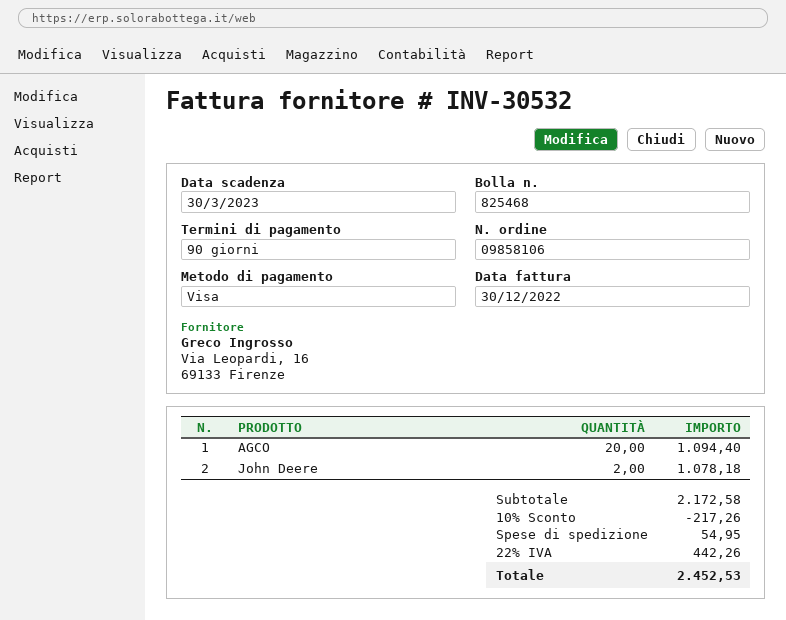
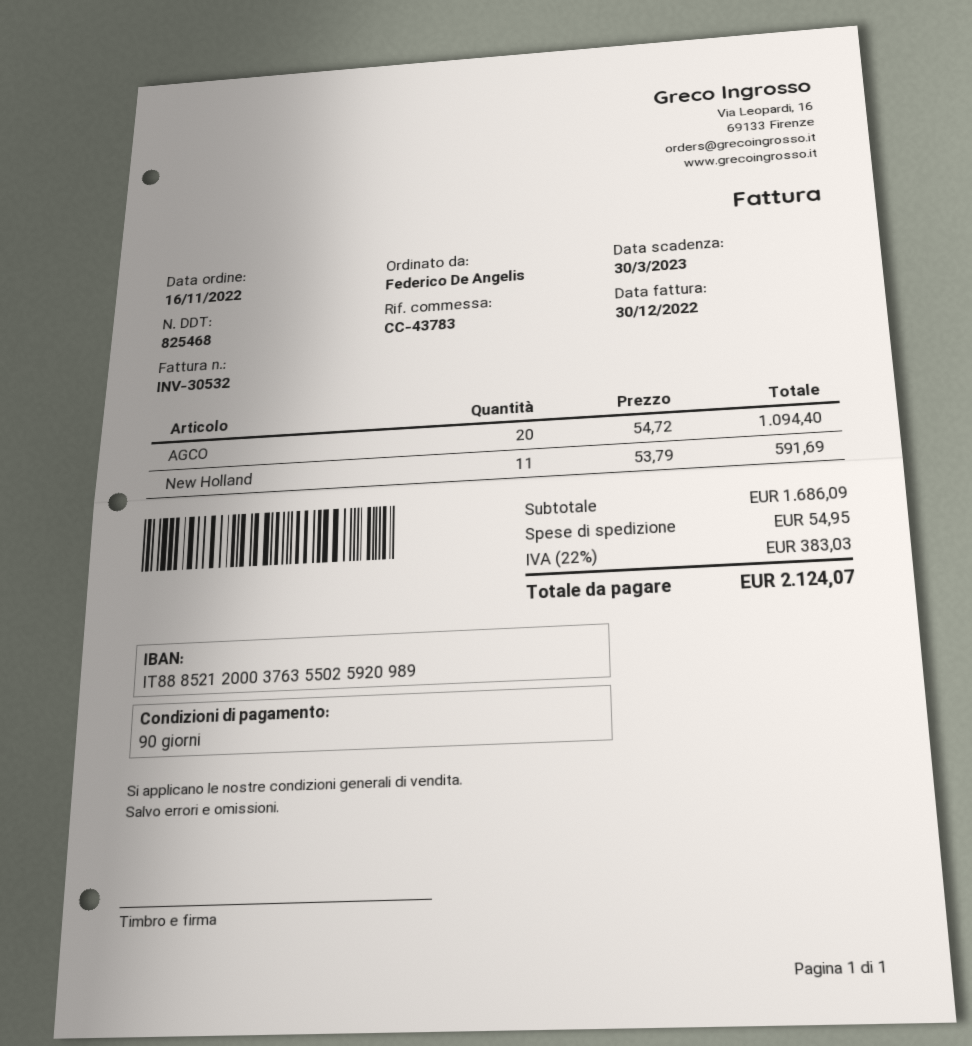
John Deere: 2 for 1078.18 -> none
New Holland: none -> 11 for 591.69
subtotal: 2172.58 -> 1686.09
discount: 10% = 217.26 -> none
tax: 22% = 442.26 -> 22% = 383.03
total: 2452.53 -> 2124.07

